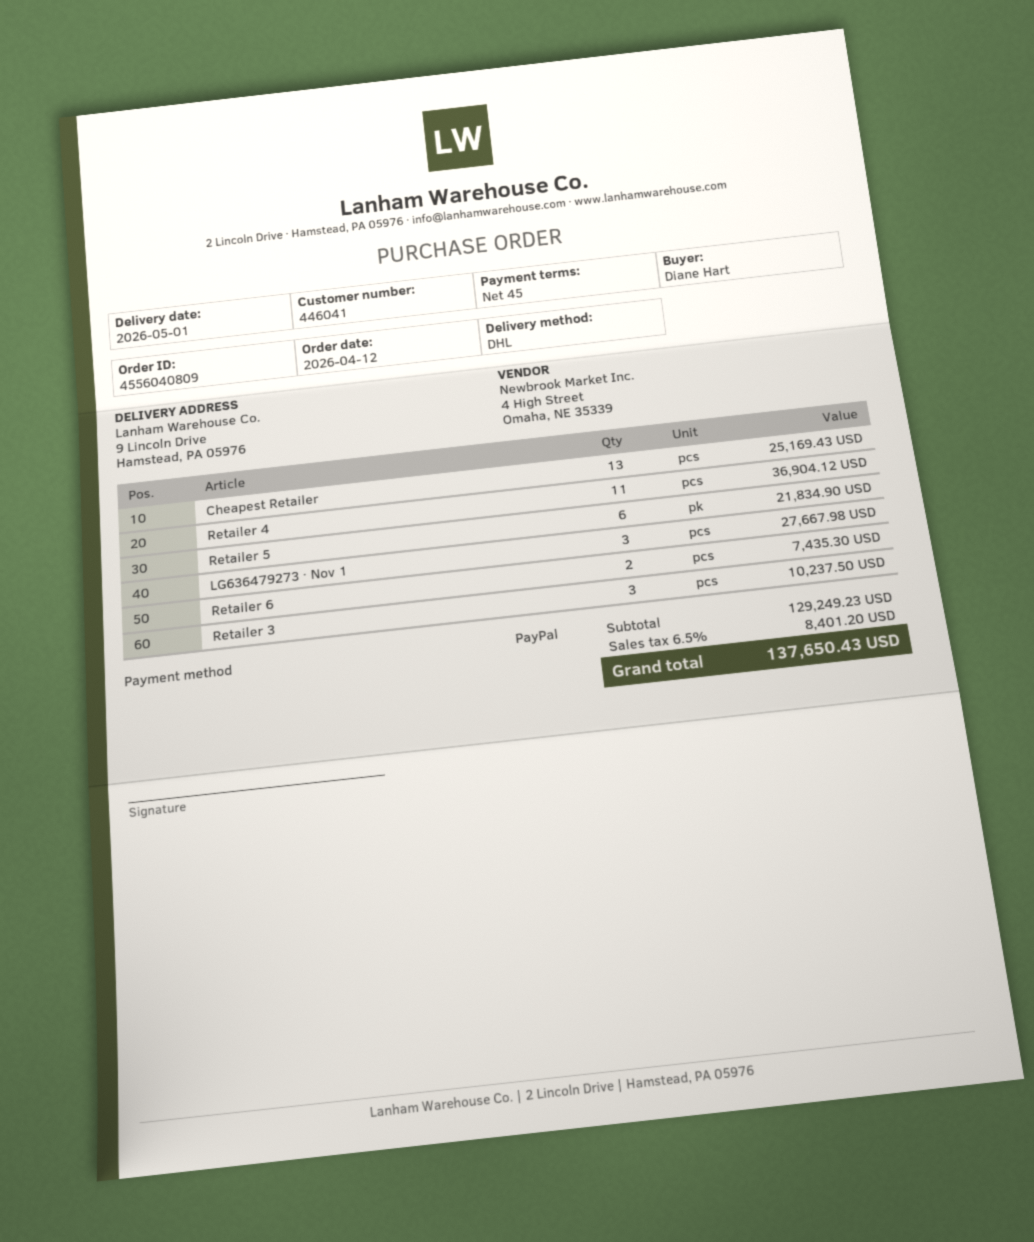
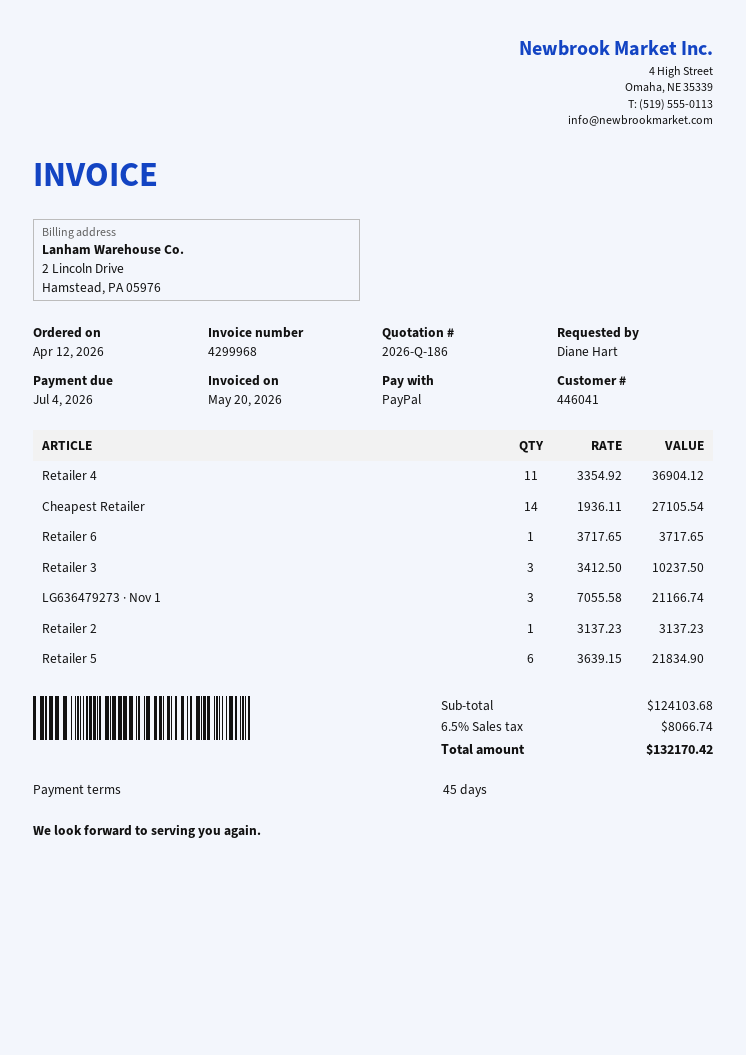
Cheapest Retailer: 13 for 25169.43 -> 14 for 27105.54
LG636479273 · Nov 1: 3 for 27667.98 -> 3 for 21166.74
Retailer 6: 2 for 7435.30 -> 1 for 3717.65
Retailer 2: none -> 1 for 3137.23
subtotal: 129249.23 -> 124103.68
tax: 6.5% = 8401.20 -> 6.5% = 8066.74
total: 137650.43 -> 132170.42

